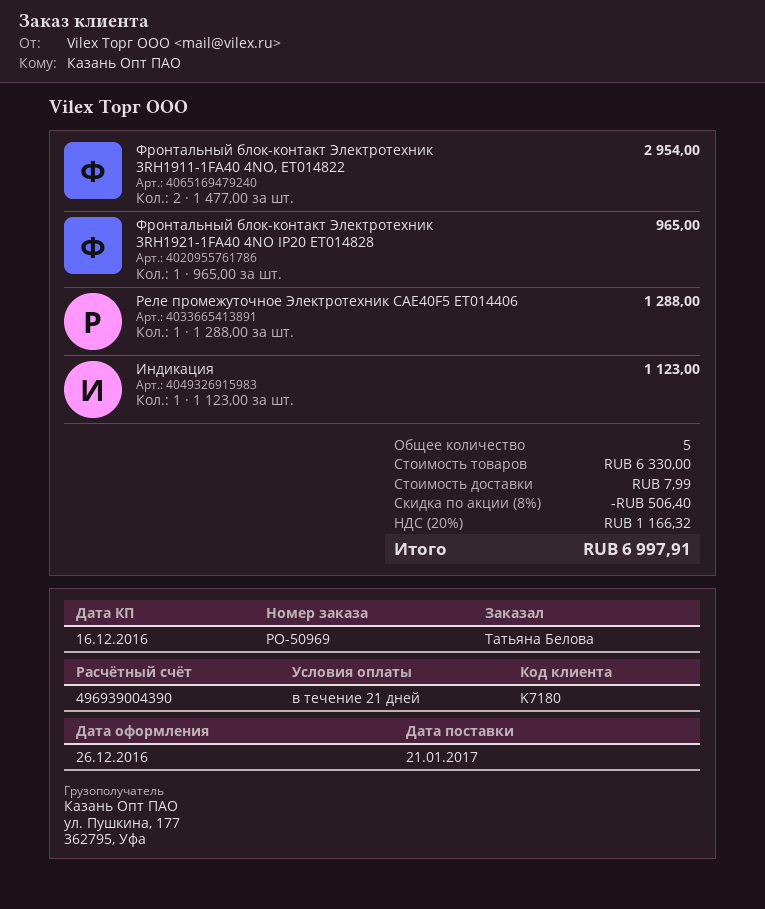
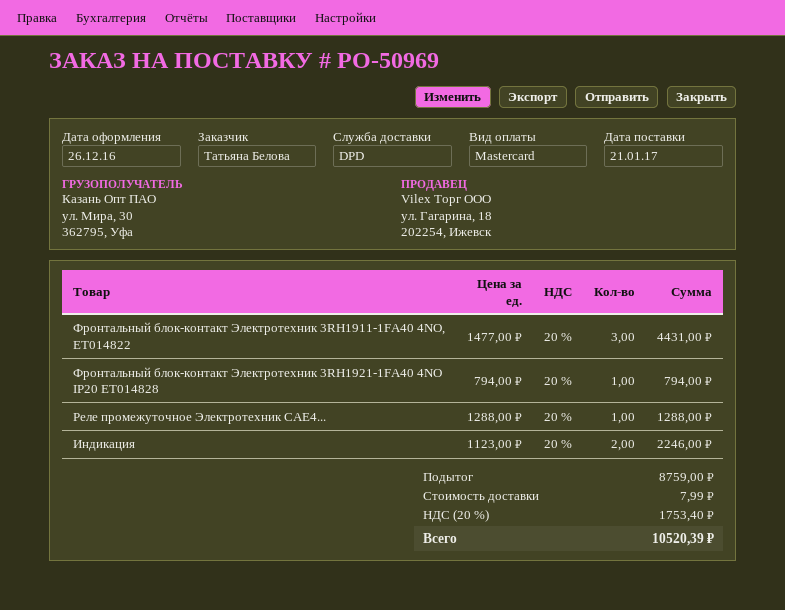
ship to: ул. Пушкина, 177, 362795, Уфа -> ул. Мира, 30, 362795, Уфа
Фронтальный блок-контакт Электротехник 3RH1911-1FA40 4NO, ET014822: 2 x 1477.00 = 2954.00 -> 3 x 1477.00 = 4431.00
Фронтальный блок-контакт Электротехник 3RH1921-1FA40 4NO IP20 ET014828: 1 x 965.00 = 965.00 -> 1 x 794.00 = 794.00
Индикация: 1 x 1123.00 = 1123.00 -> 2 x 1123.00 = 2246.00
subtotal: 6330.00 -> 8759.00
discount: 8% = 506.40 -> none
tax: 20% = 1166.32 -> 20% = 1753.40
total: 6997.91 -> 10520.39

